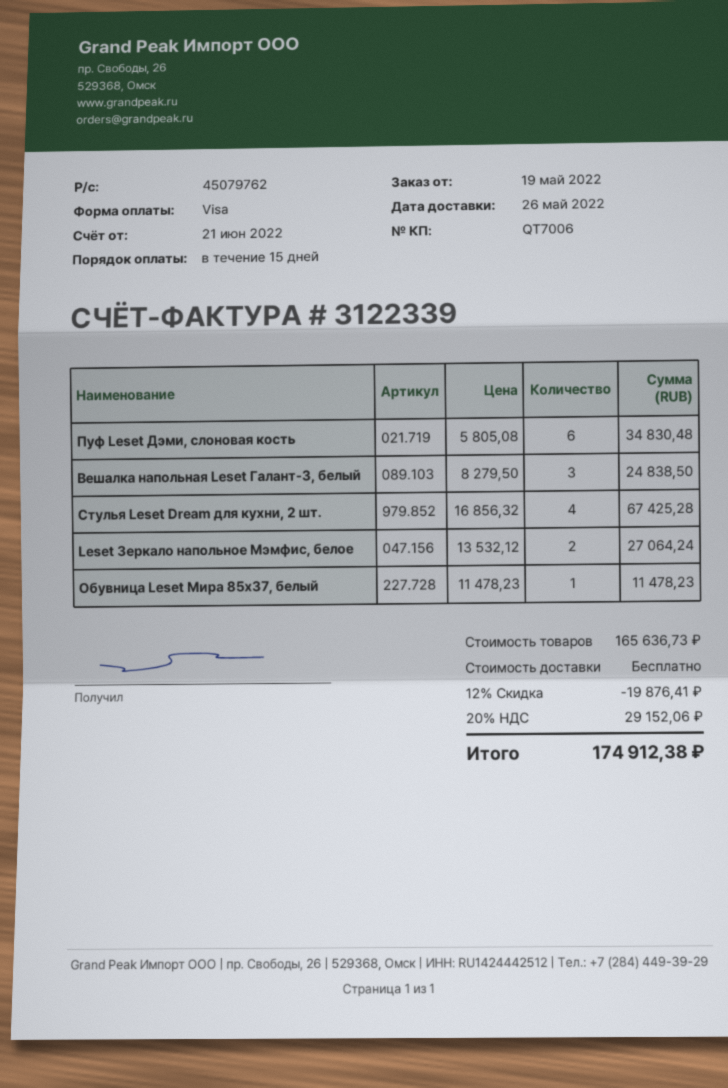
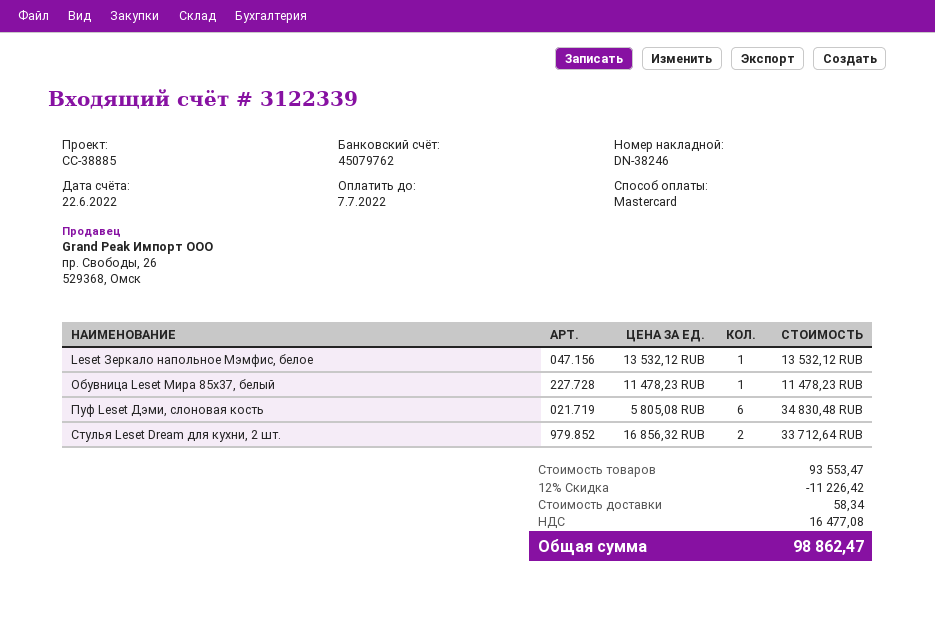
invoice date: 2022-06-21 -> 2022-06-22
payment method: Visa -> Mastercard
Вешалка напольная Leset Галант-3, белый: 3 x 8279.50 = 24838.50 -> none
Стулья Leset Dream для кухни, 2 шт.: 4 x 16856.32 = 67425.28 -> 2 x 16856.32 = 33712.64
Leset Зеркало напольное Мэмфис, белое: 2 x 13532.12 = 27064.24 -> 1 x 13532.12 = 13532.12
subtotal: 165636.73 -> 93553.47
discount: 12% = 19876.41 -> 12% = 11226.42
shipping: 0.00 -> 58.34
tax: 29152.06 -> 16477.08
total: 174912.38 -> 98862.47

